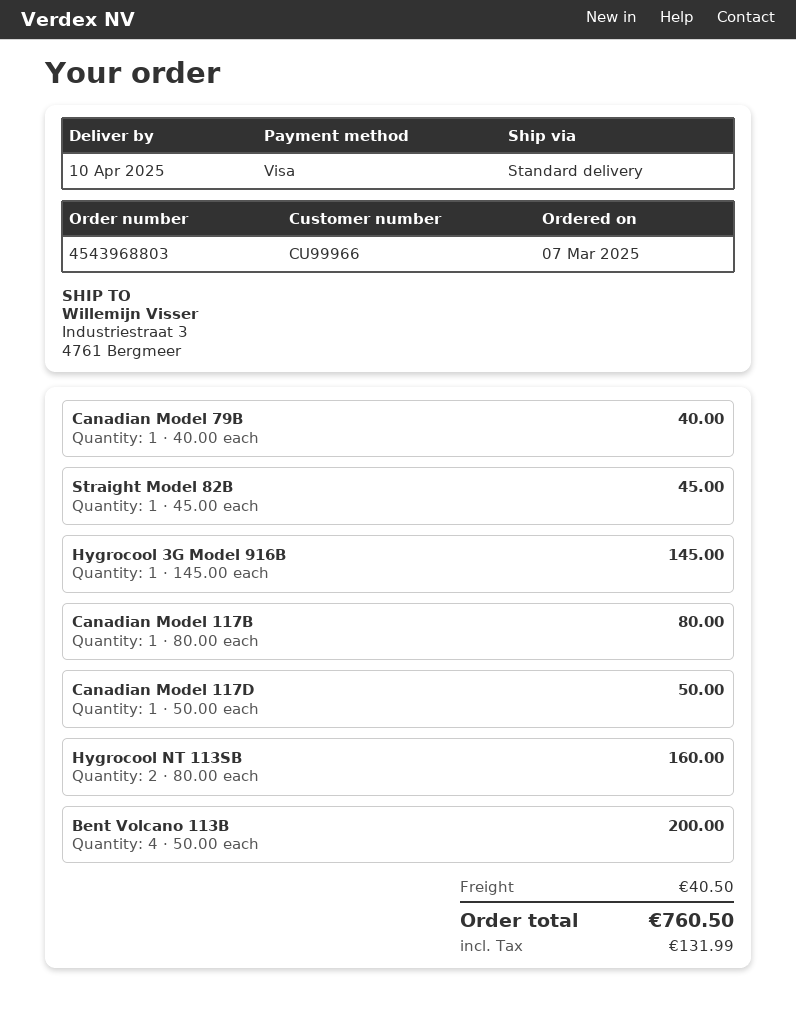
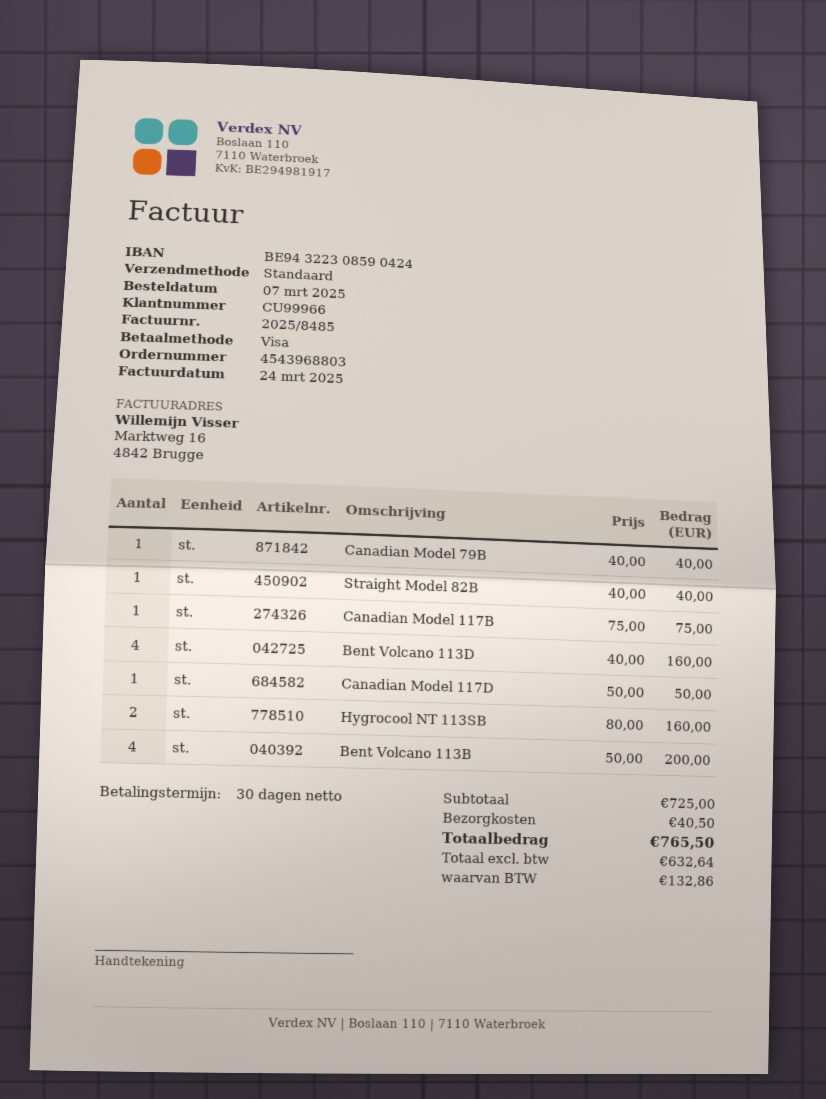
Straight Model 82B: 1 x 45.00 = 45.00 -> 1 x 40.00 = 40.00
Hygrocool 3G Model 916B: 1 x 145.00 = 145.00 -> none
Canadian Model 117B: 1 x 80.00 = 80.00 -> 1 x 75.00 = 75.00
Bent Volcano 113D: none -> 4 x 40.00 = 160.00
tax: 131.99 -> 132.86
total: 760.50 -> 765.50

